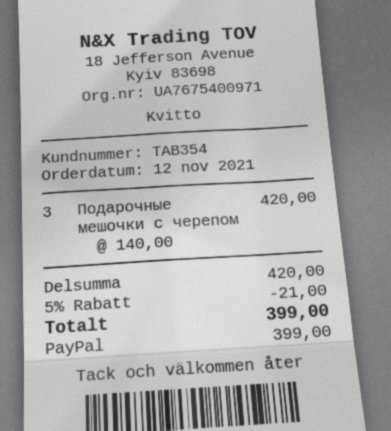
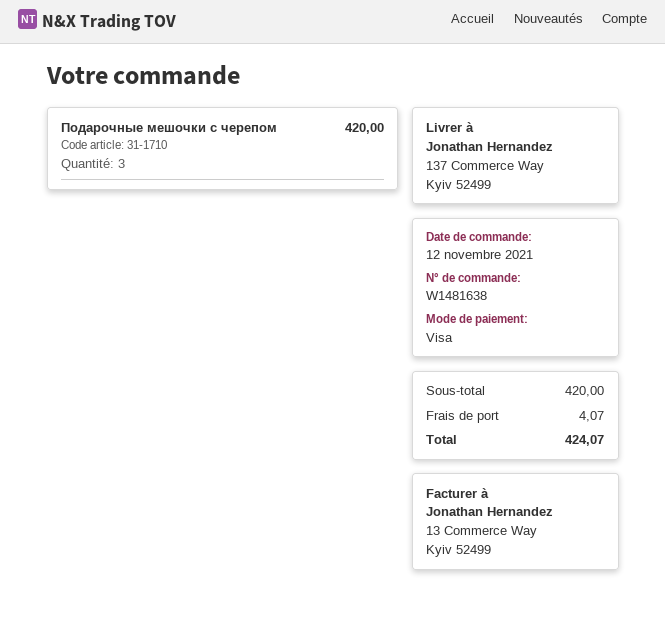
payment method: PayPal -> Visa
discount: 5% = 21.00 -> none
shipping: none -> 4.07
total: 399.00 -> 424.07

